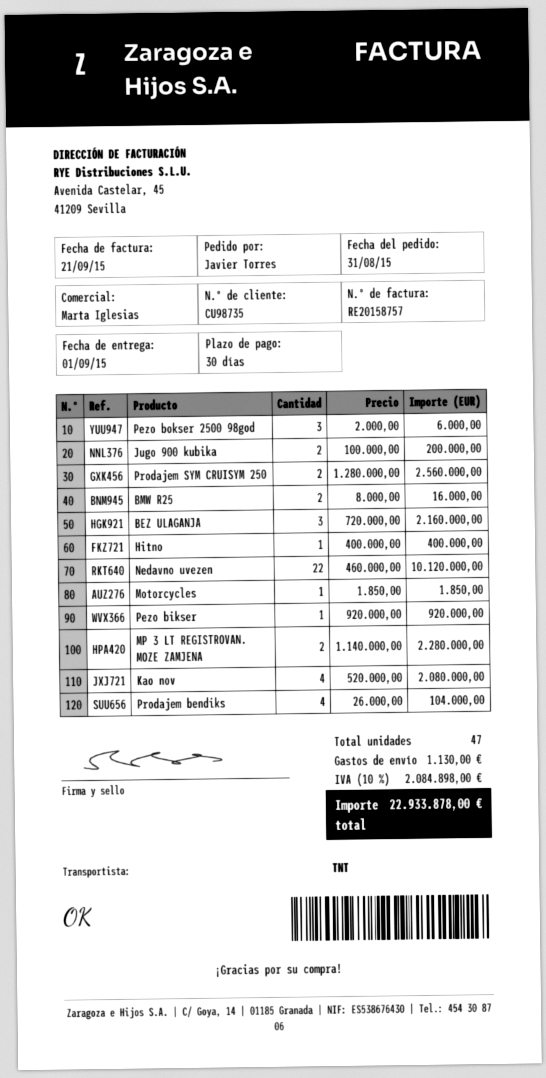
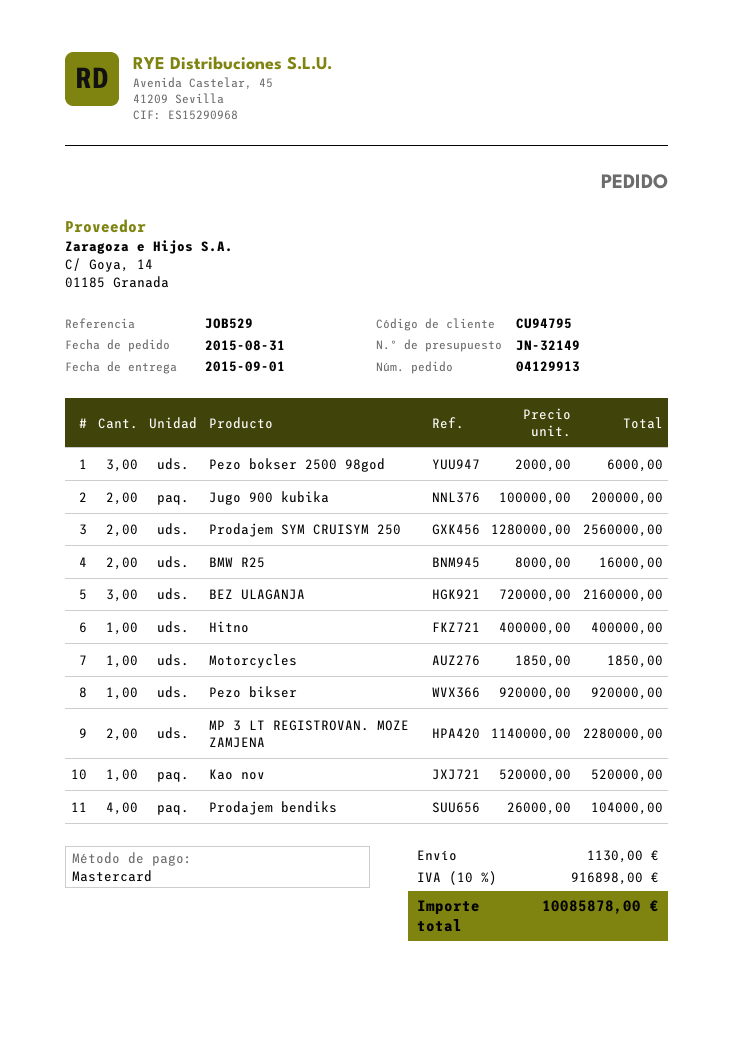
customer number: CU98735 -> CU94795
Nedavno uvezen: 22 x 460000.00 = 10120000.00 -> none
Kao nov: 4 x 520000.00 = 2080000.00 -> 1 x 520000.00 = 520000.00
tax: 10% = 2084898.00 -> 10% = 916898.00
total: 22933878.00 -> 10085878.00

